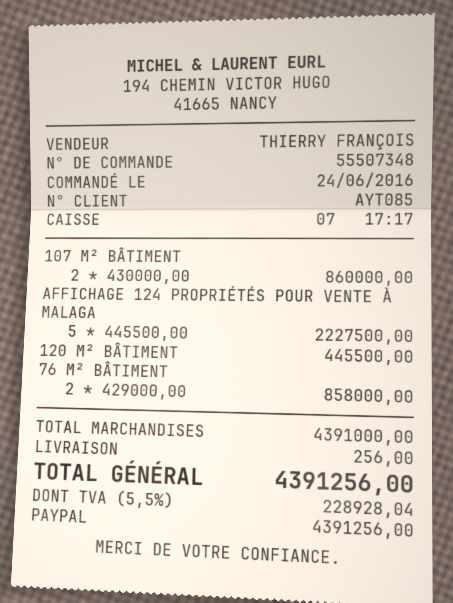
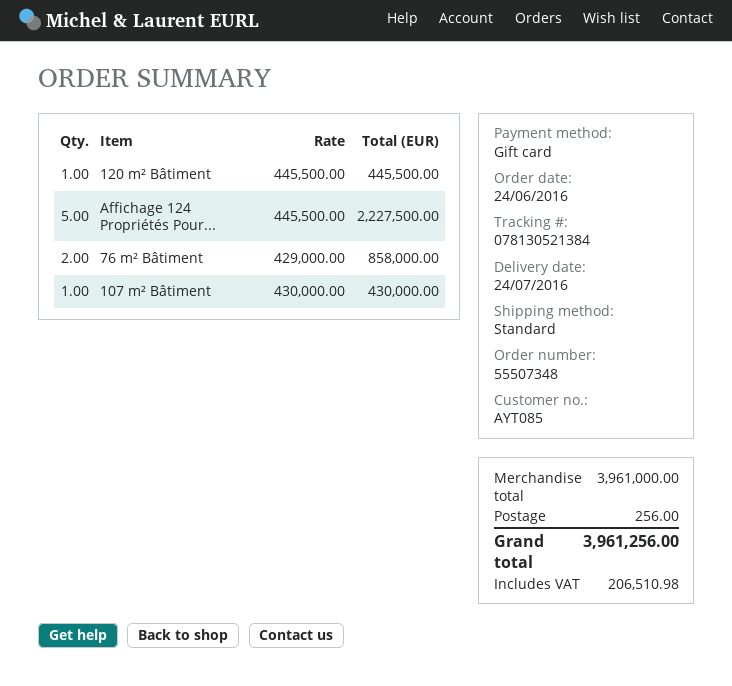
payment method: PayPal -> gift card
107 M² BÂTIMENT: 2 x 430000.00 = 860000.00 -> 1 x 430000.00 = 430000.00
subtotal: 4391000.00 -> 3961000.00
tax: 228928.04 -> 206510.98
total: 4391256.00 -> 3961256.00

